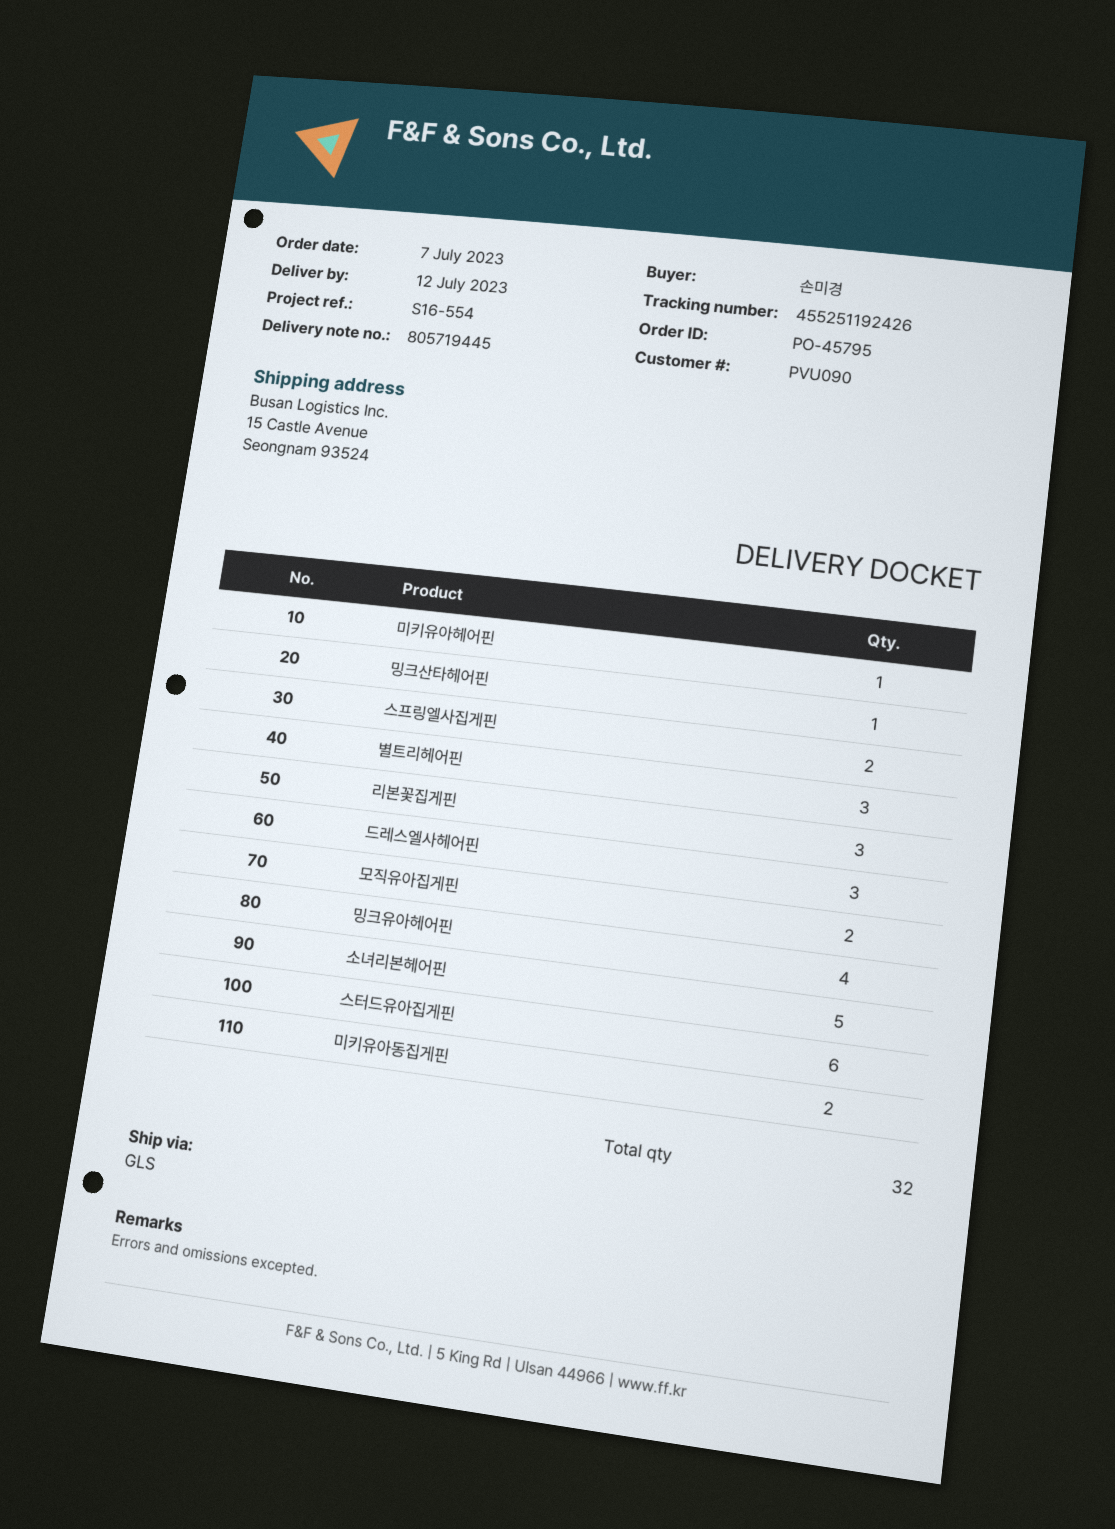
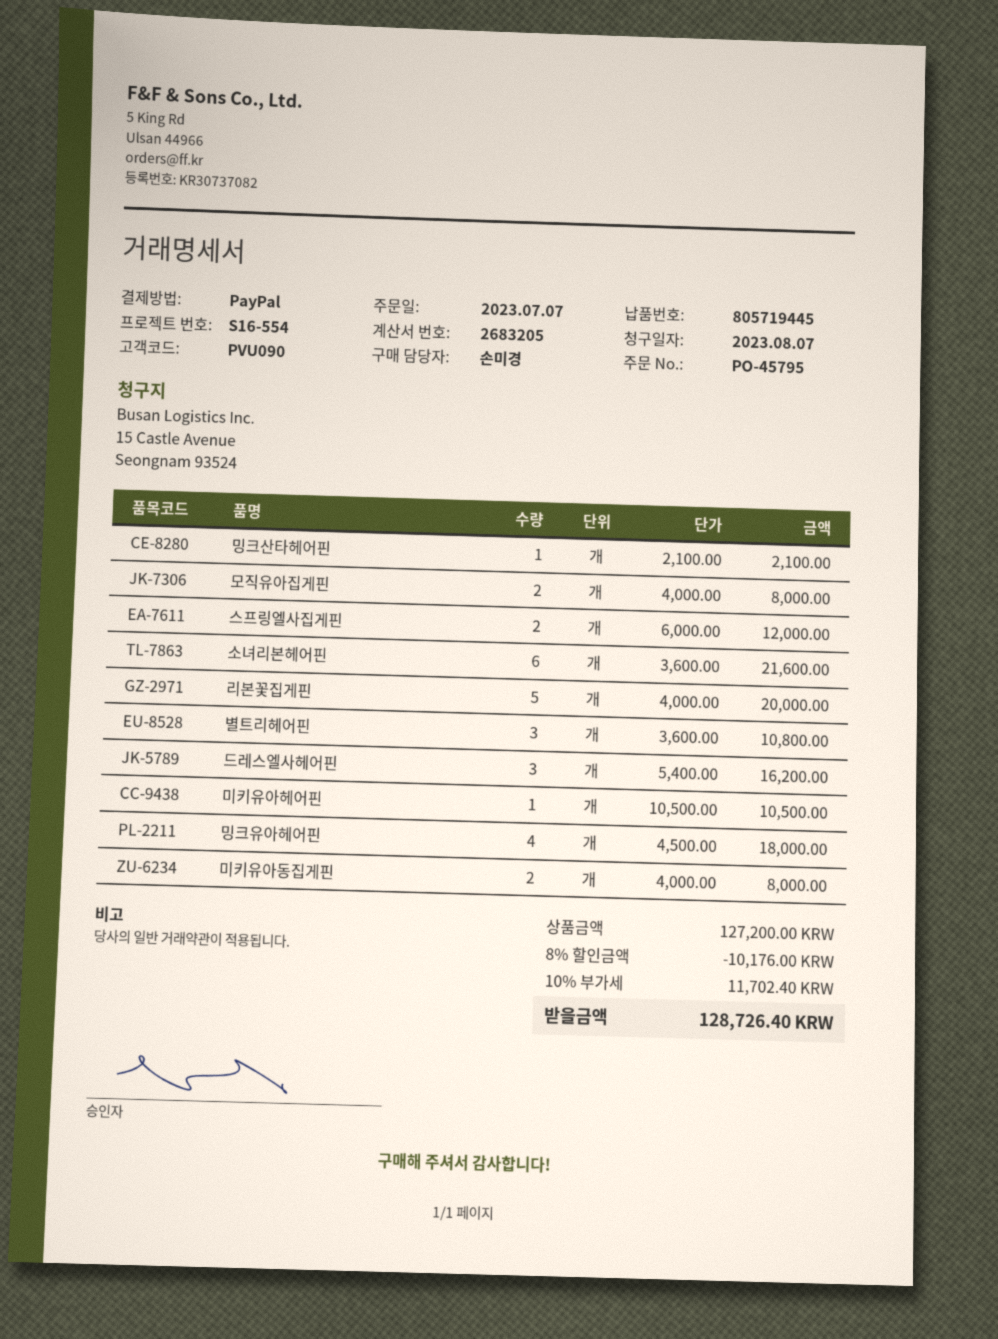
리본꽃집게핀: 3 -> 5
소녀리본헤어핀: 5 -> 6
스터드유아집게핀: 6 -> none

